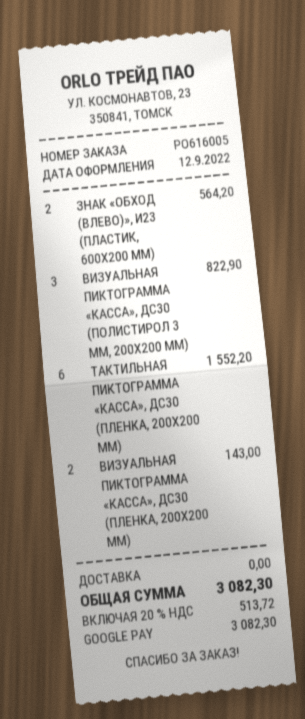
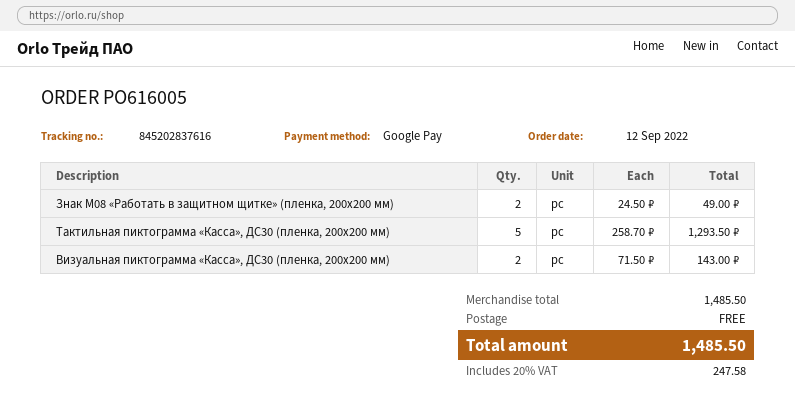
ЗНАК «ОБХОД (ВЛЕВО)», И23 (ПЛАСТИК, 600Х200 ММ): 2 for 564.20 -> none
ВИЗУАЛЬНАЯ ПИКТОГРАММА «КАССА», ДС30 (ПОЛИСТИРОЛ 3 ММ, 200Х200 ММ): 3 for 822.90 -> none
ТАКТИЛЬНАЯ ПИКТОГРАММА «КАССА», ДС30 (ПЛЕНКА, 200Х200 ММ): 6 for 1552.20 -> 5 for 1293.50
Знак M08 «Работать в защитном щитке» (пленка, 200х200 мм): none -> 2 for 49.00
tax: 20% = 513.72 -> 20% = 247.58
total: 3082.30 -> 1485.50

